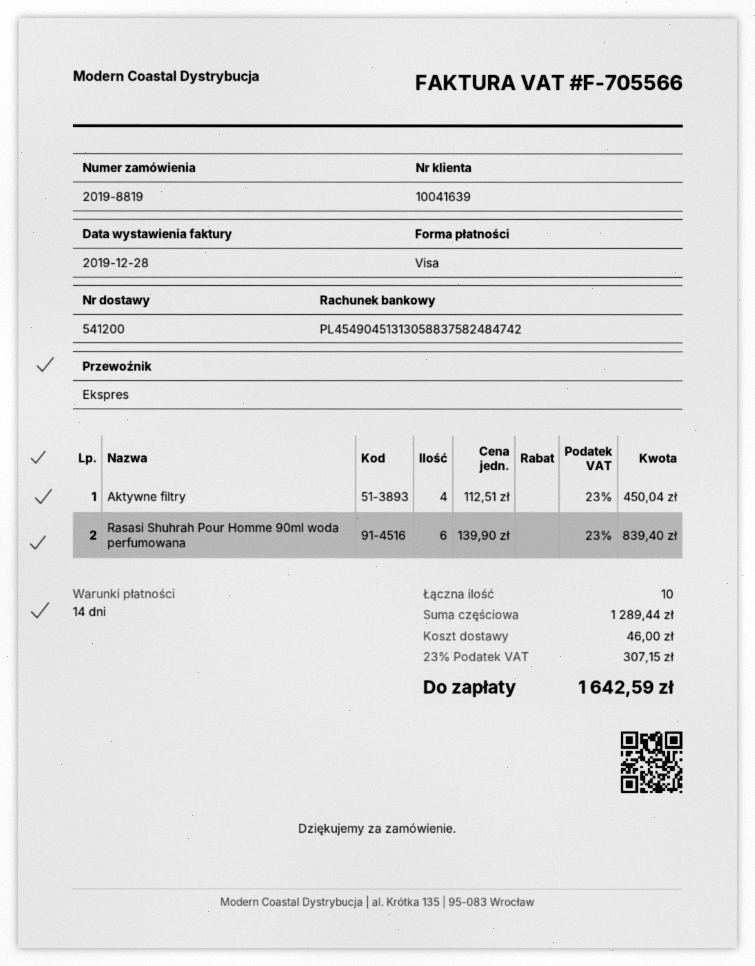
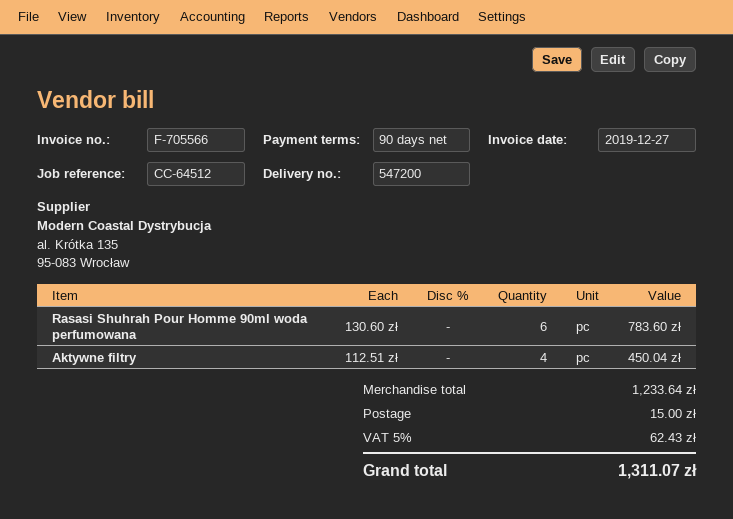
delivery note number: 541200 -> 547200
invoice date: 2019-12-28 -> 2019-12-27
payment terms: 14 days -> 90 days
Rasasi Shuhrah Pour Homme 90ml woda perfumowana: 6 x 139.90 = 839.40 -> 6 x 130.60 = 783.60
subtotal: 1289.44 -> 1233.64
shipping: 46.00 -> 15.00
tax: 23% = 307.15 -> 5% = 62.43
total: 1642.59 -> 1311.07

